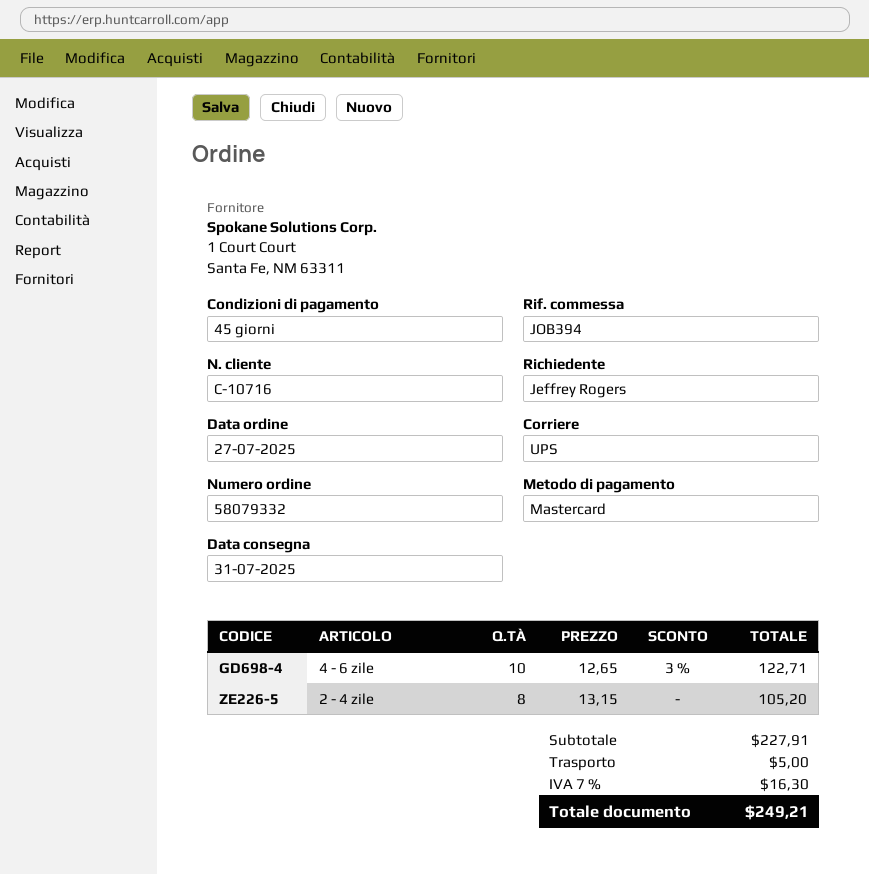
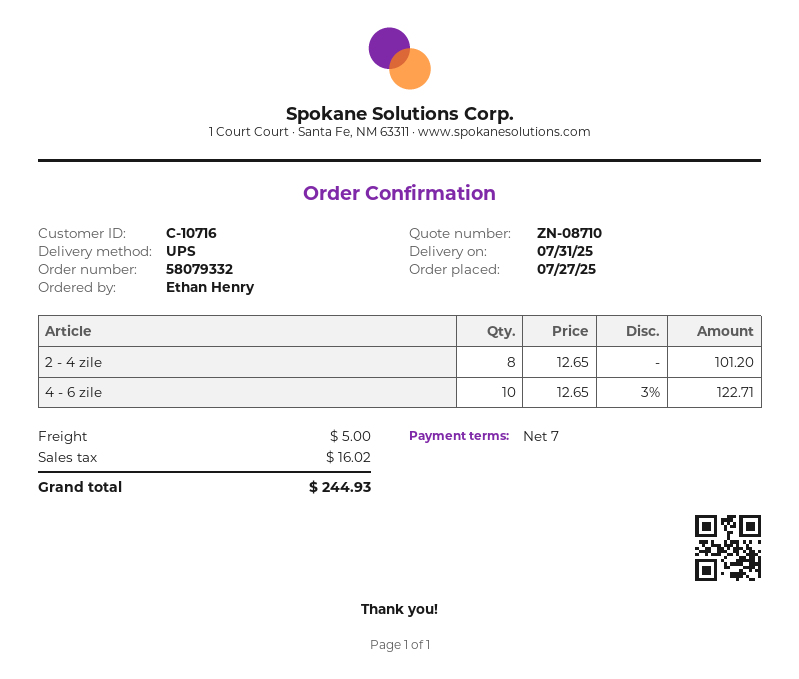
payment terms: 45 days -> 7 days
ordered by: Jeffrey Rogers -> Ethan Henry
2 - 4 zile: 8 x 13.15 = 105.20 -> 8 x 12.65 = 101.20
tax: 16.30 -> 16.02
total: 249.21 -> 244.93

